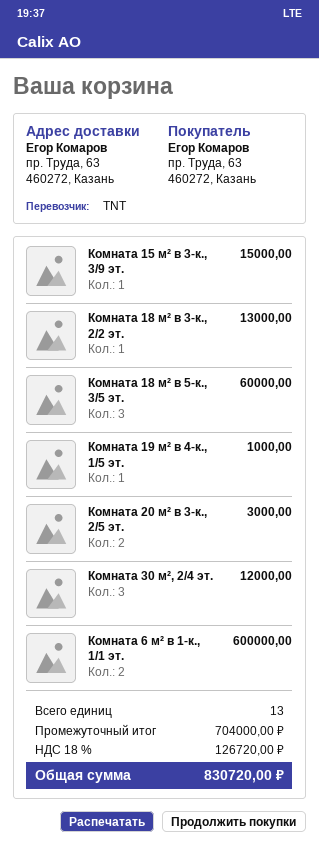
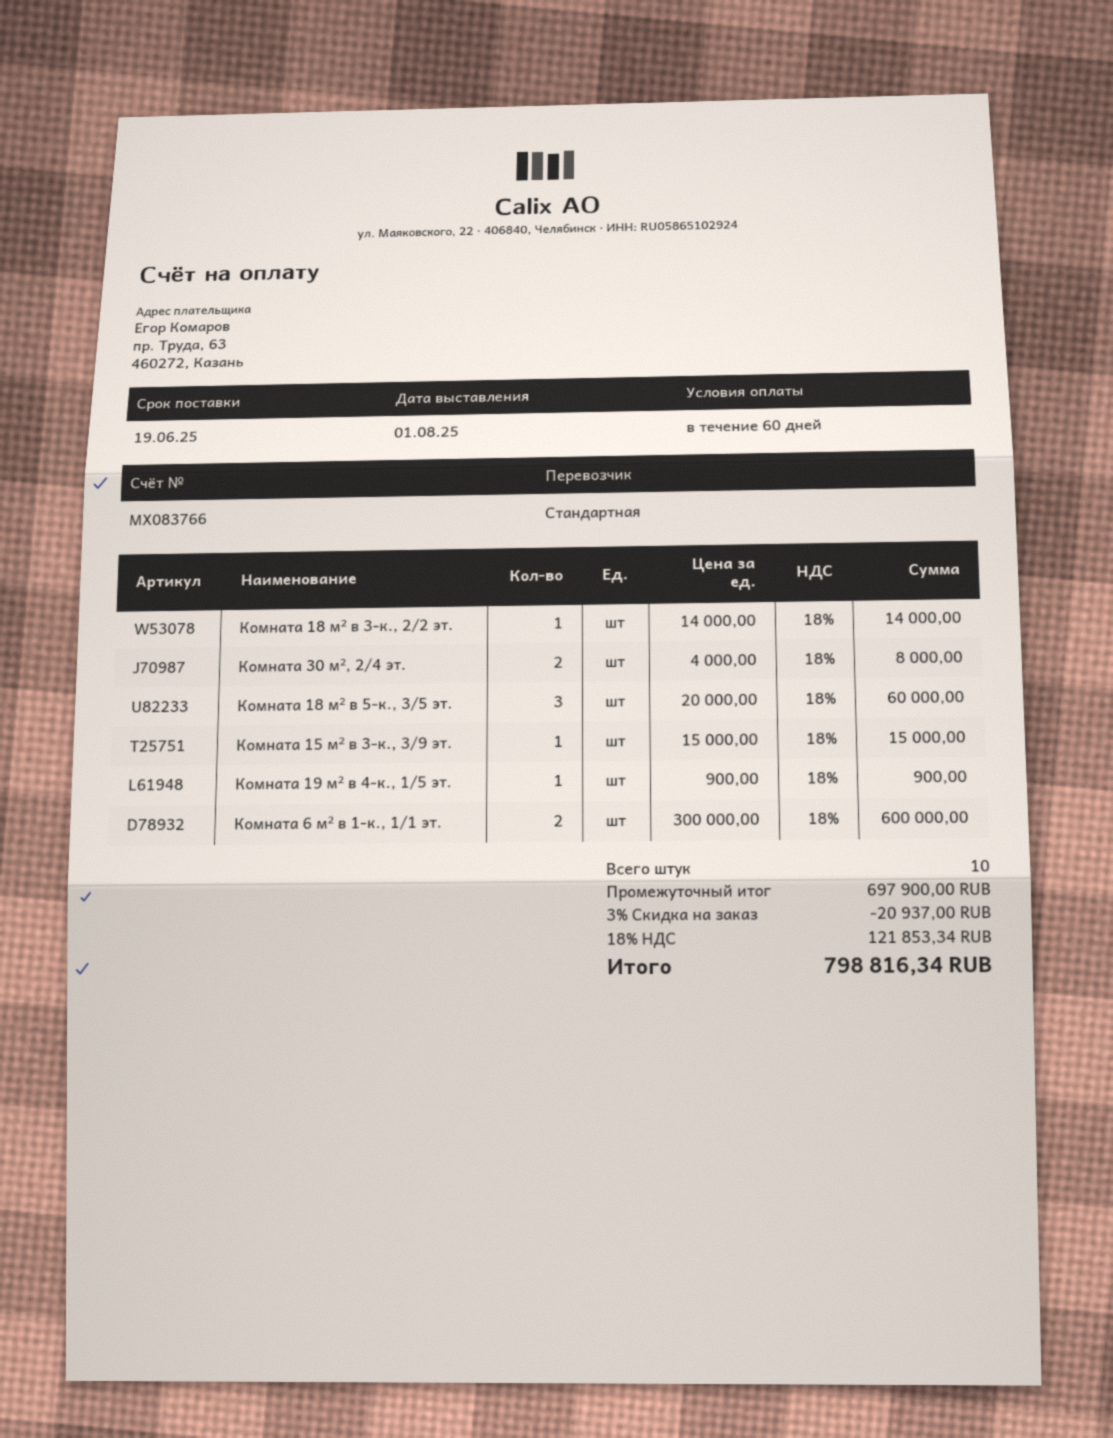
shipping method: TNT -> standard
Комната 18 м² в 3-к., 2/2 эт.: 1 for 13000.00 -> 1 for 14000.00
Комната 19 м² в 4-к., 1/5 эт.: 1 for 1000.00 -> 1 for 900.00
Комната 20 м² в 3-к., 2/5 эт.: 2 for 3000.00 -> none
Комната 30 м², 2/4 эт.: 3 for 12000.00 -> 2 for 8000.00
total quantity: 13 -> 10
subtotal: 704000.00 -> 697900.00
discount: none -> 3% = 20937.00
tax: 18% = 126720.00 -> 18% = 121853.34
total: 830720.00 -> 798816.34

